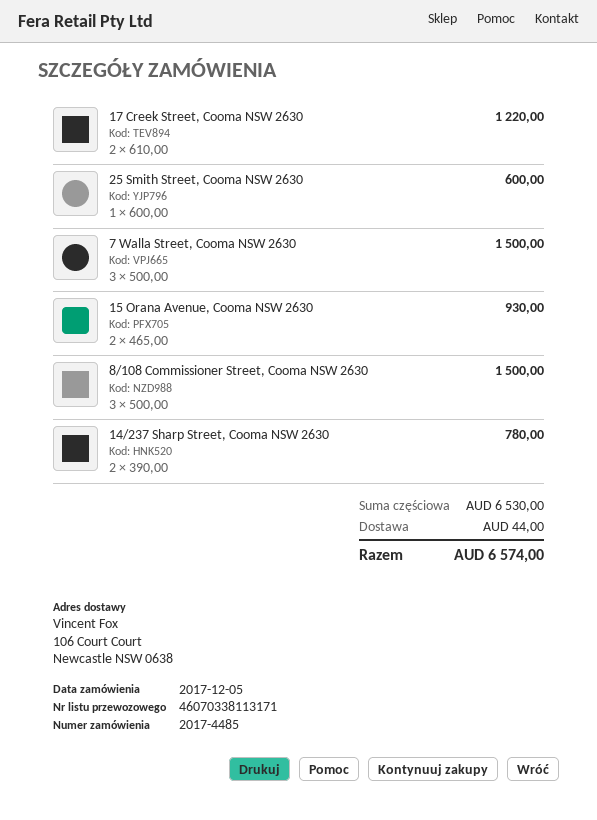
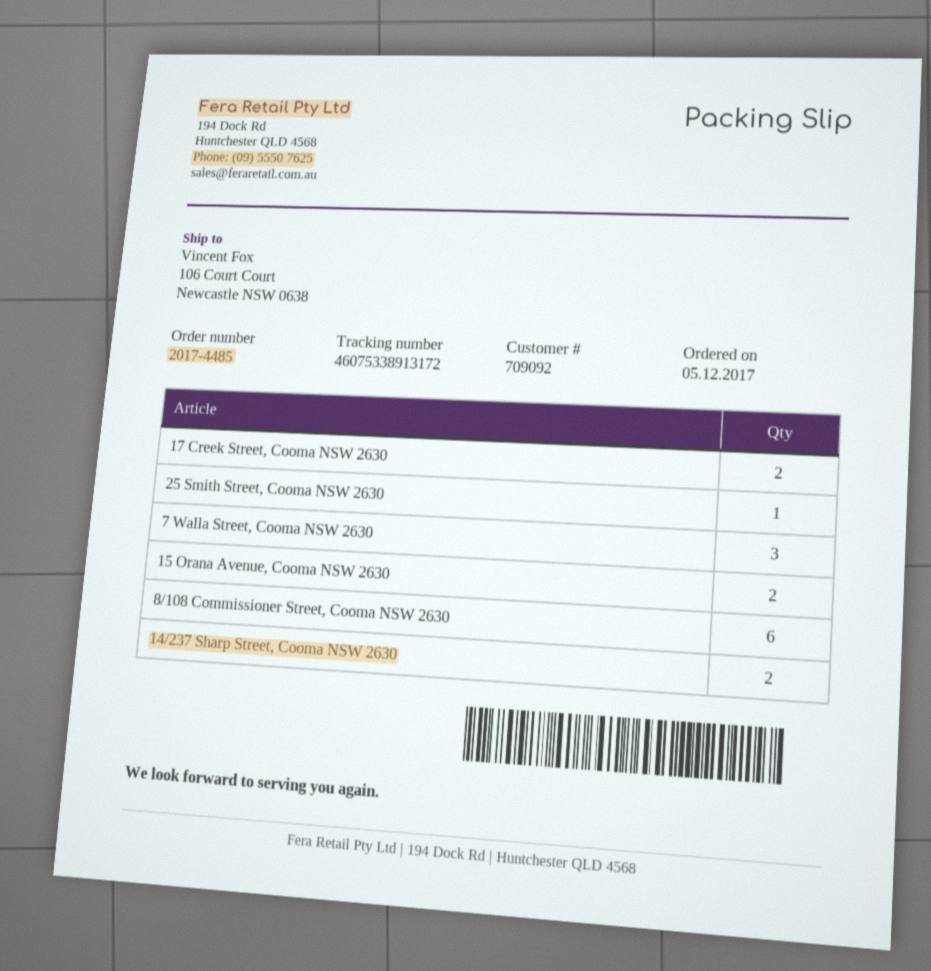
tracking number: 46070338113171 -> 46075338913172
8/108 Commissioner Street, Cooma NSW 2630: 3 -> 6

